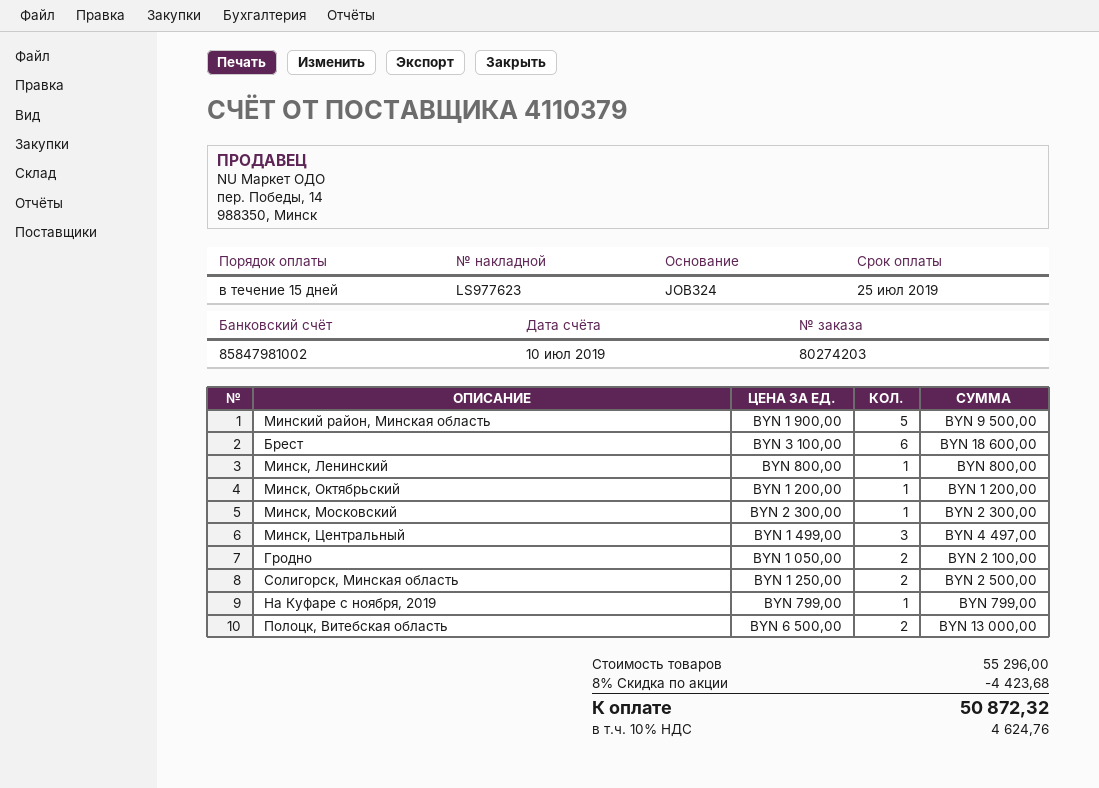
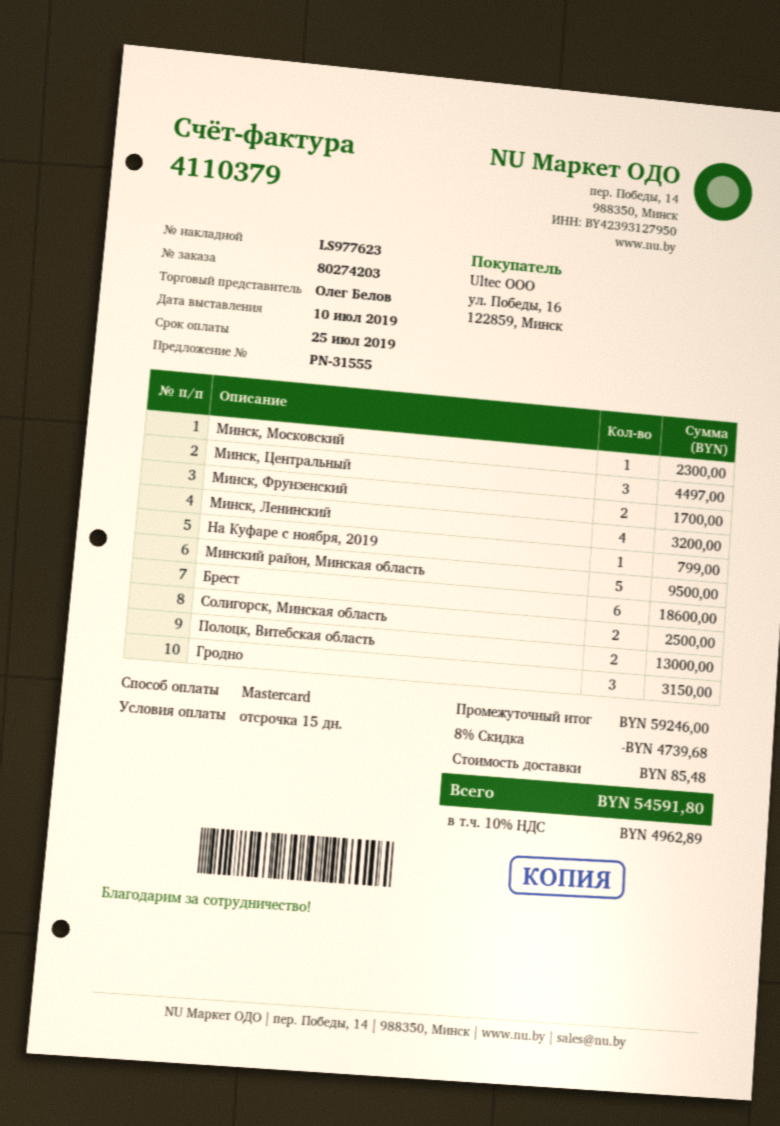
Минск, Ленинский: 1 for 800.00 -> 4 for 3200.00
Минск, Октябрьский: 1 for 1200.00 -> none
Гродно: 2 for 2100.00 -> 3 for 3150.00
Минск, Фрунзенский: none -> 2 for 1700.00
subtotal: 55296.00 -> 59246.00
discount: 8% = 4423.68 -> 8% = 4739.68
shipping: none -> 85.48
tax: 10% = 4624.76 -> 10% = 4962.89
total: 50872.32 -> 54591.80

